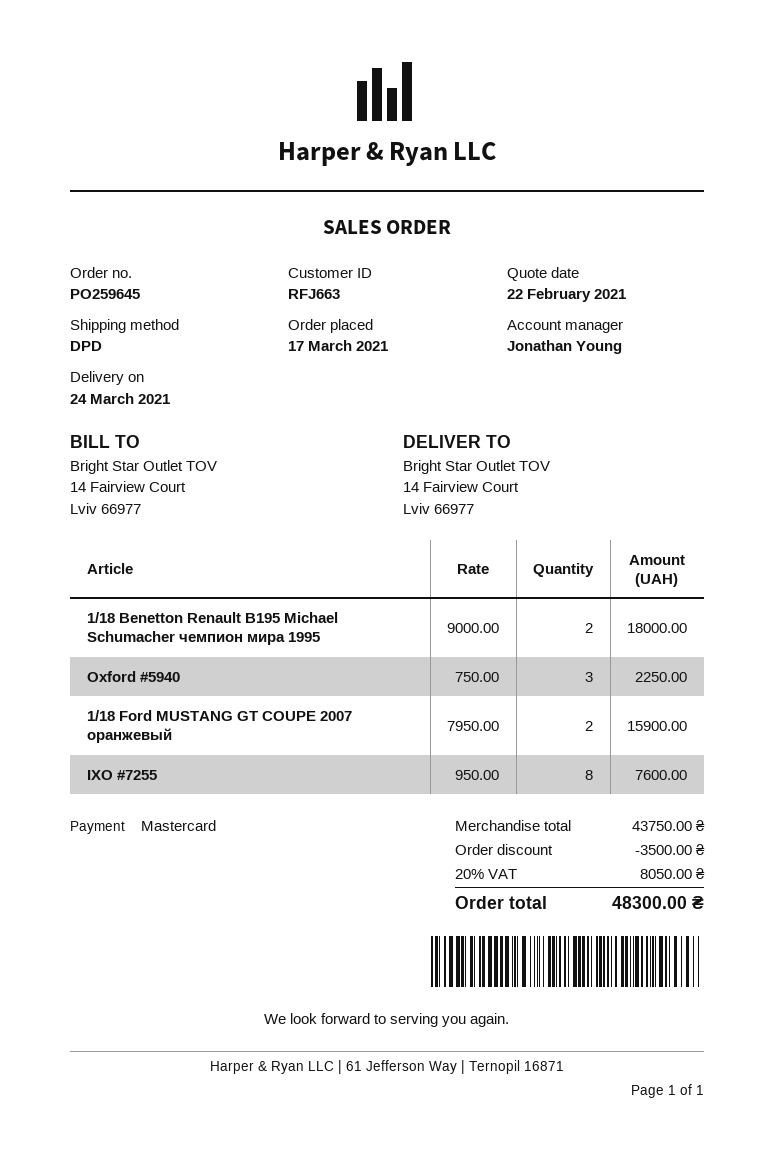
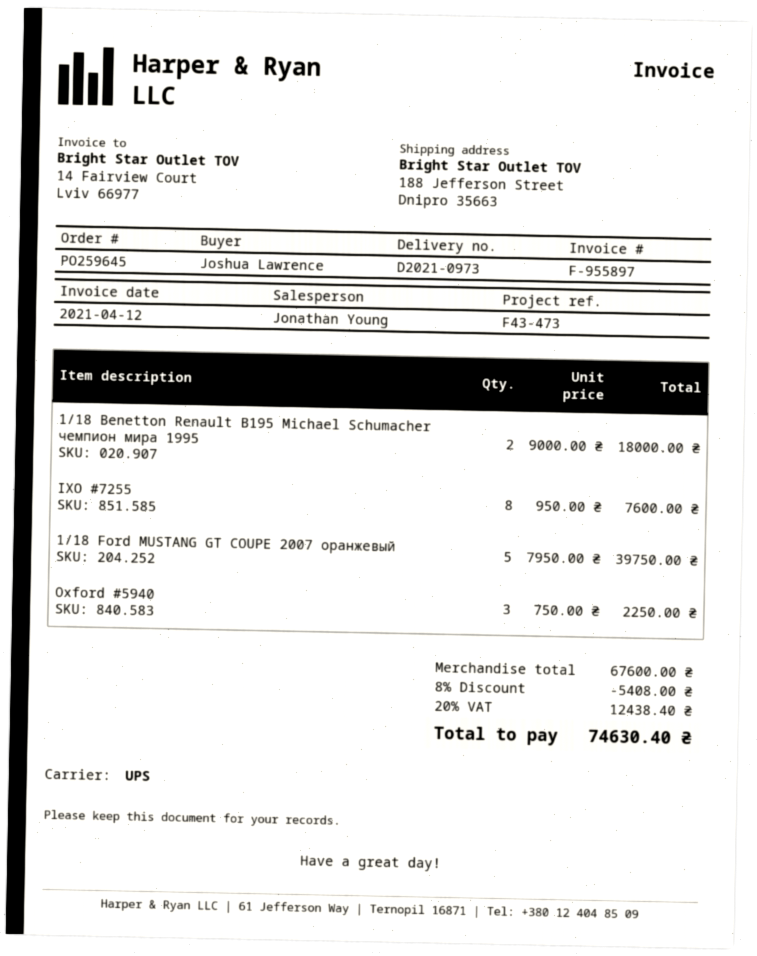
shipping method: DPD -> UPS
ship to: 14 Fairview Court, Lviv 66977 -> 188 Jefferson Street, Dnipro 35663
1/18 Ford MUSTANG GT COUPE 2007 оранжевый: 2 x 7950.00 = 15900.00 -> 5 x 7950.00 = 39750.00
subtotal: 43750.00 -> 67600.00
discount: 3500.00 -> 5408.00
tax: 20% = 8050.00 -> 20% = 12438.40
total: 48300.00 -> 74630.40

